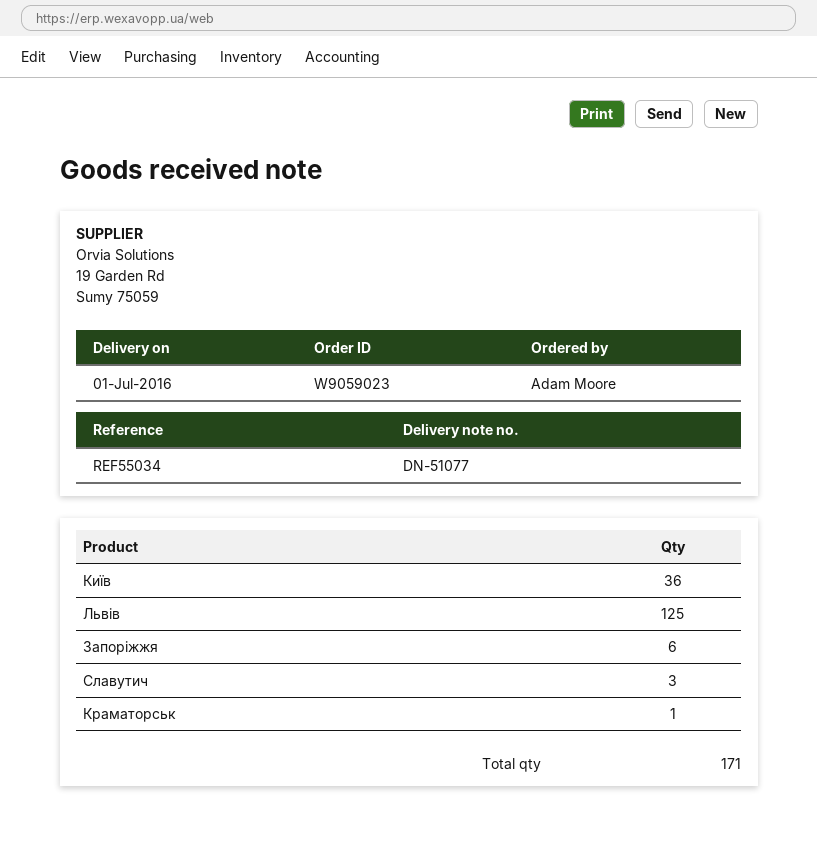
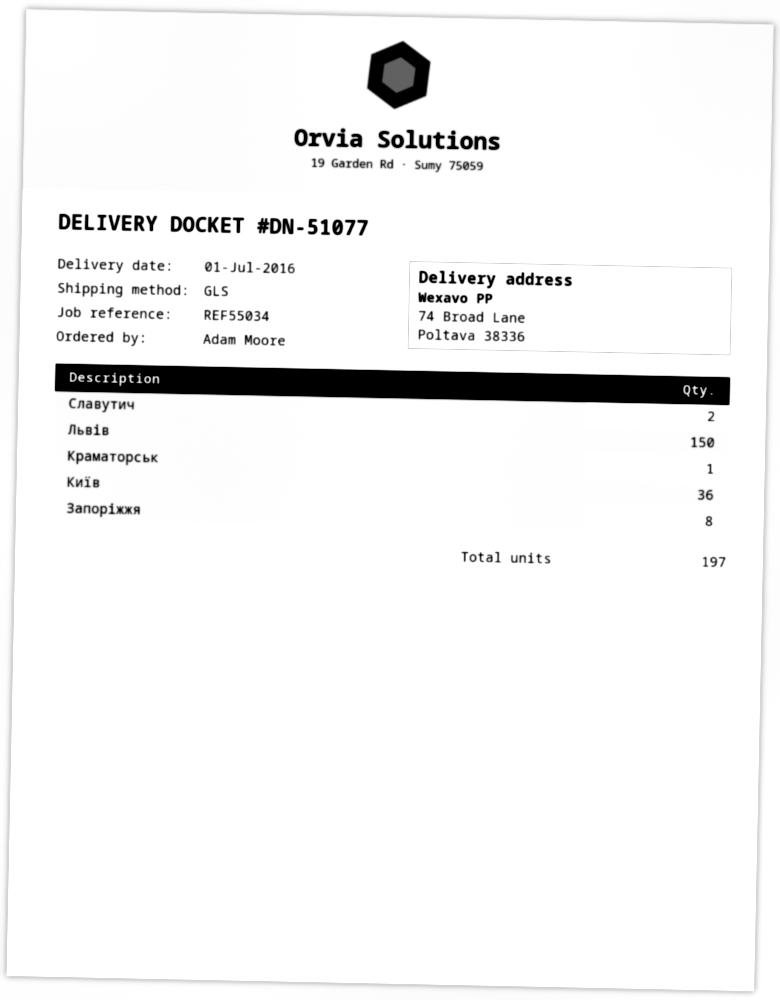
Львів: 125 -> 150
Запоріжжя: 6 -> 8
Славутич: 3 -> 2
total quantity: 171 -> 197

